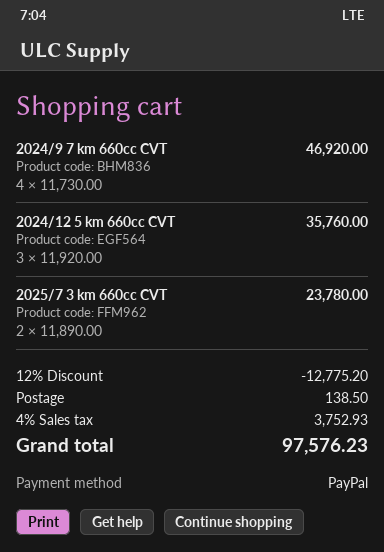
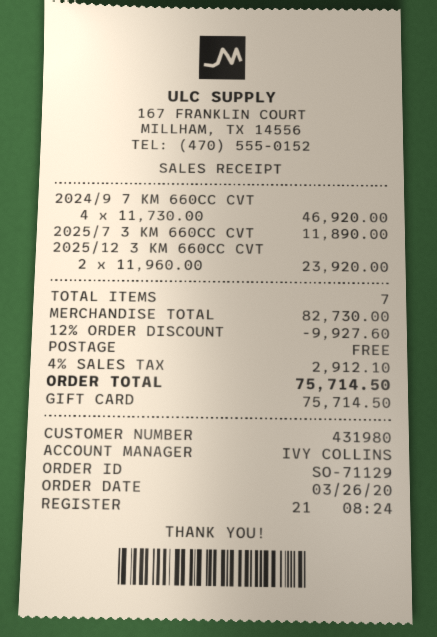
payment method: PayPal -> gift card
2024/12 5 km 660cc CVT: 3 x 11920.00 = 35760.00 -> none
2025/7 3 km 660cc CVT: 2 x 11890.00 = 23780.00 -> 1 x 11890.00 = 11890.00
2025/12 3 KM 660CC CVT: none -> 2 x 11960.00 = 23920.00
discount: 12% = 12775.20 -> 12% = 9927.60
shipping: 138.50 -> 0.00
tax: 4% = 3752.93 -> 4% = 2912.10
total: 97576.23 -> 75714.50

